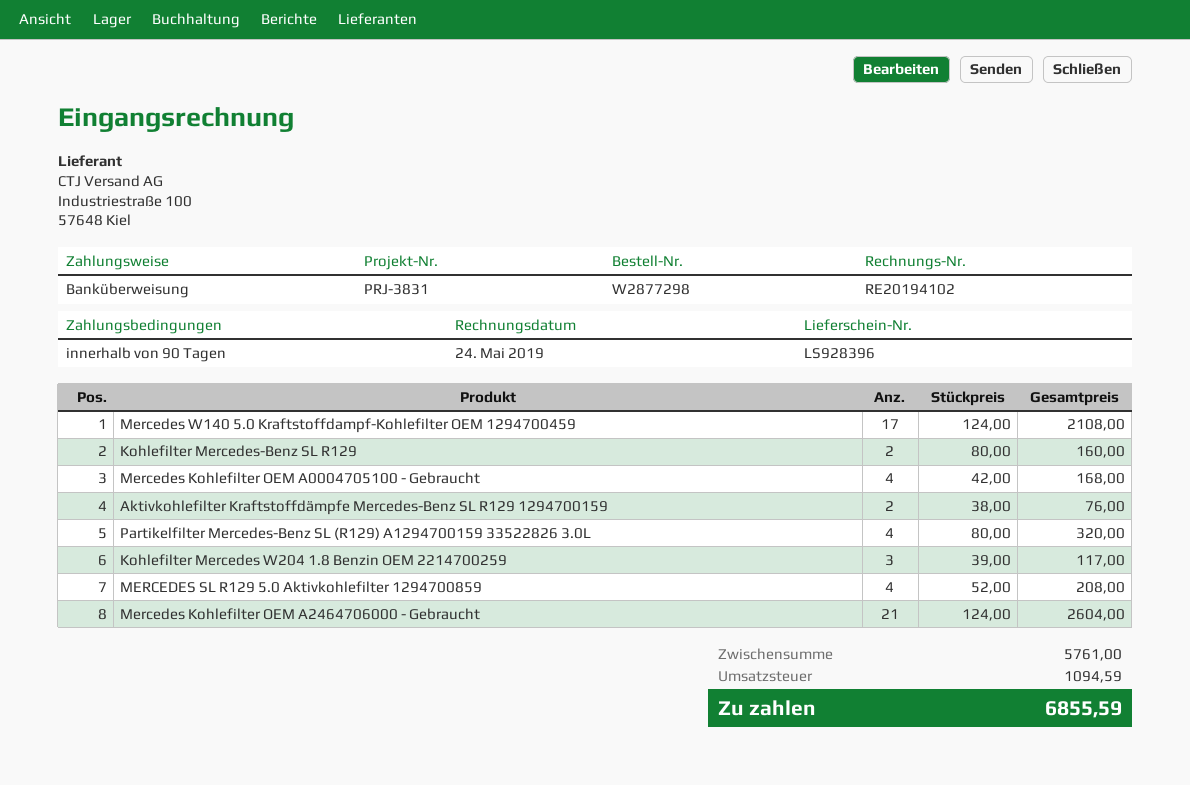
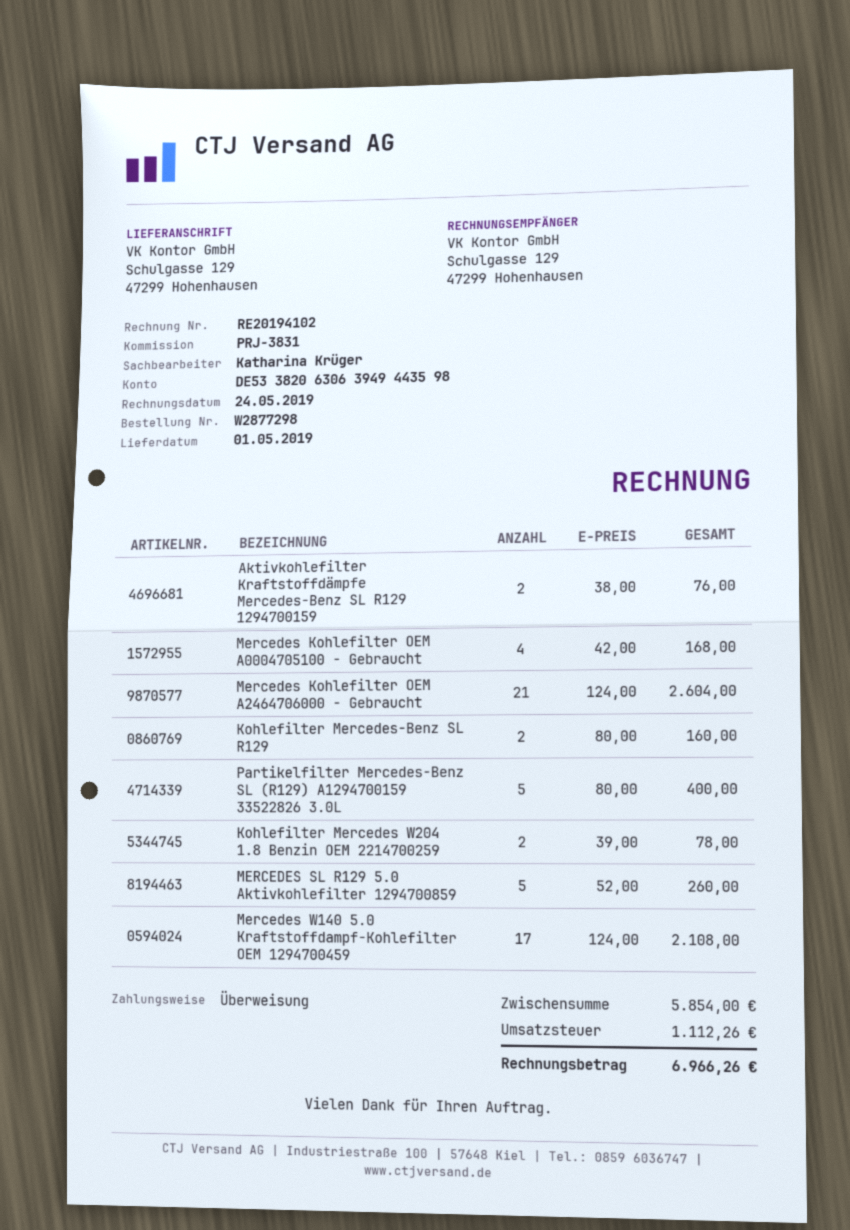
Partikelfilter Mercedes-Benz SL (R129) A1294700159 33522826 3.0L: 4 x 80.00 = 320.00 -> 5 x 80.00 = 400.00
Kohlefilter Mercedes W204 1.8 Benzin OEM 2214700259: 3 x 39.00 = 117.00 -> 2 x 39.00 = 78.00
MERCEDES SL R129 5.0 Aktivkohlefilter 1294700859: 4 x 52.00 = 208.00 -> 5 x 52.00 = 260.00
subtotal: 5761.00 -> 5854.00
tax: 1094.59 -> 1112.26
total: 6855.59 -> 6966.26

